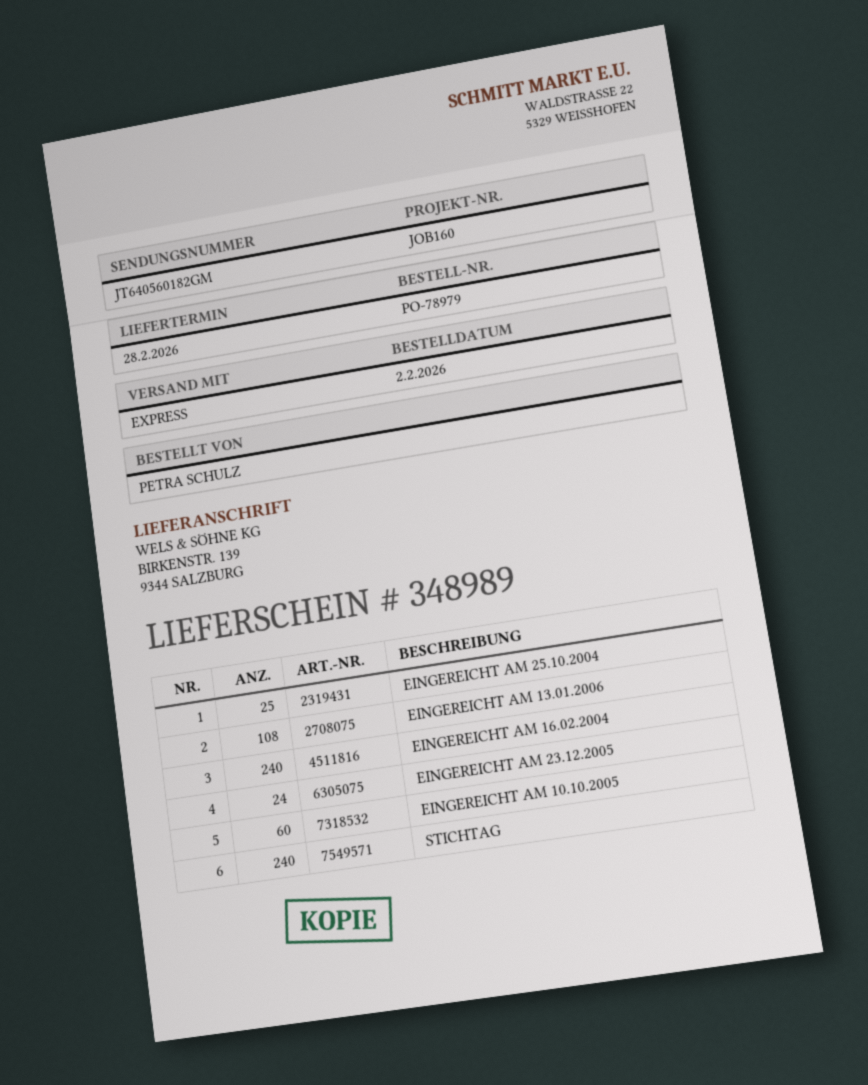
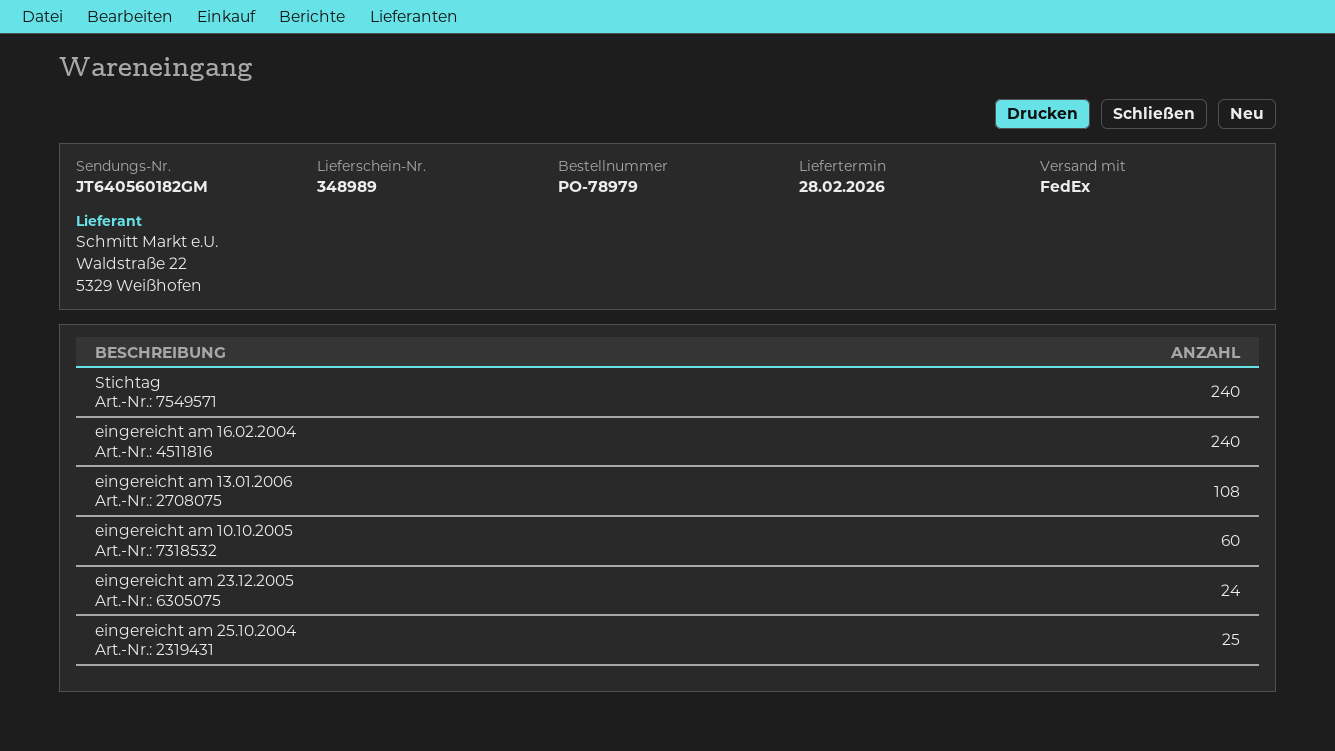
shipping method: express -> FedEx

